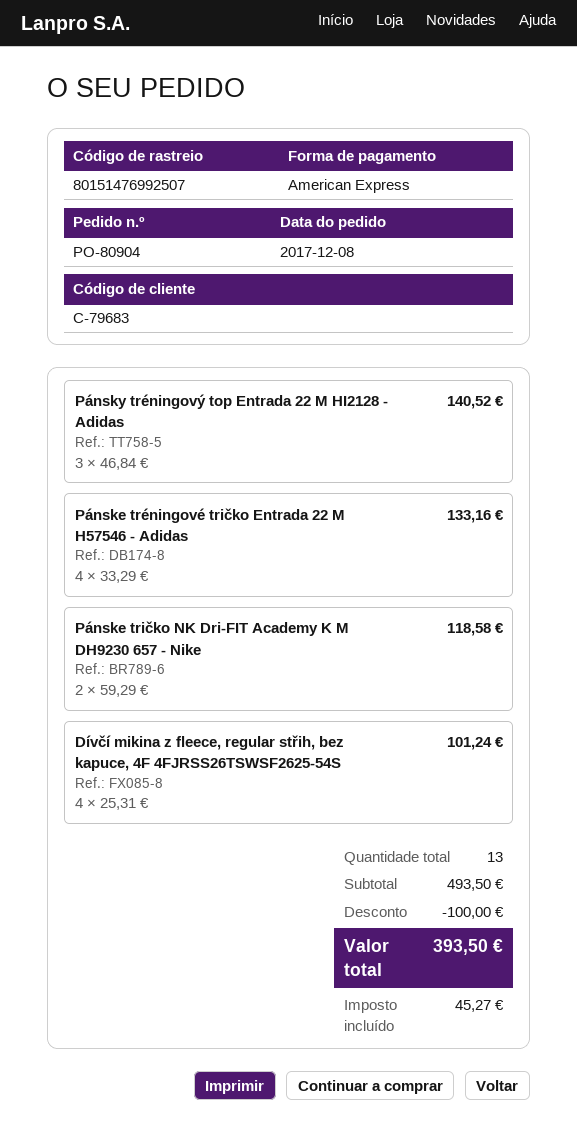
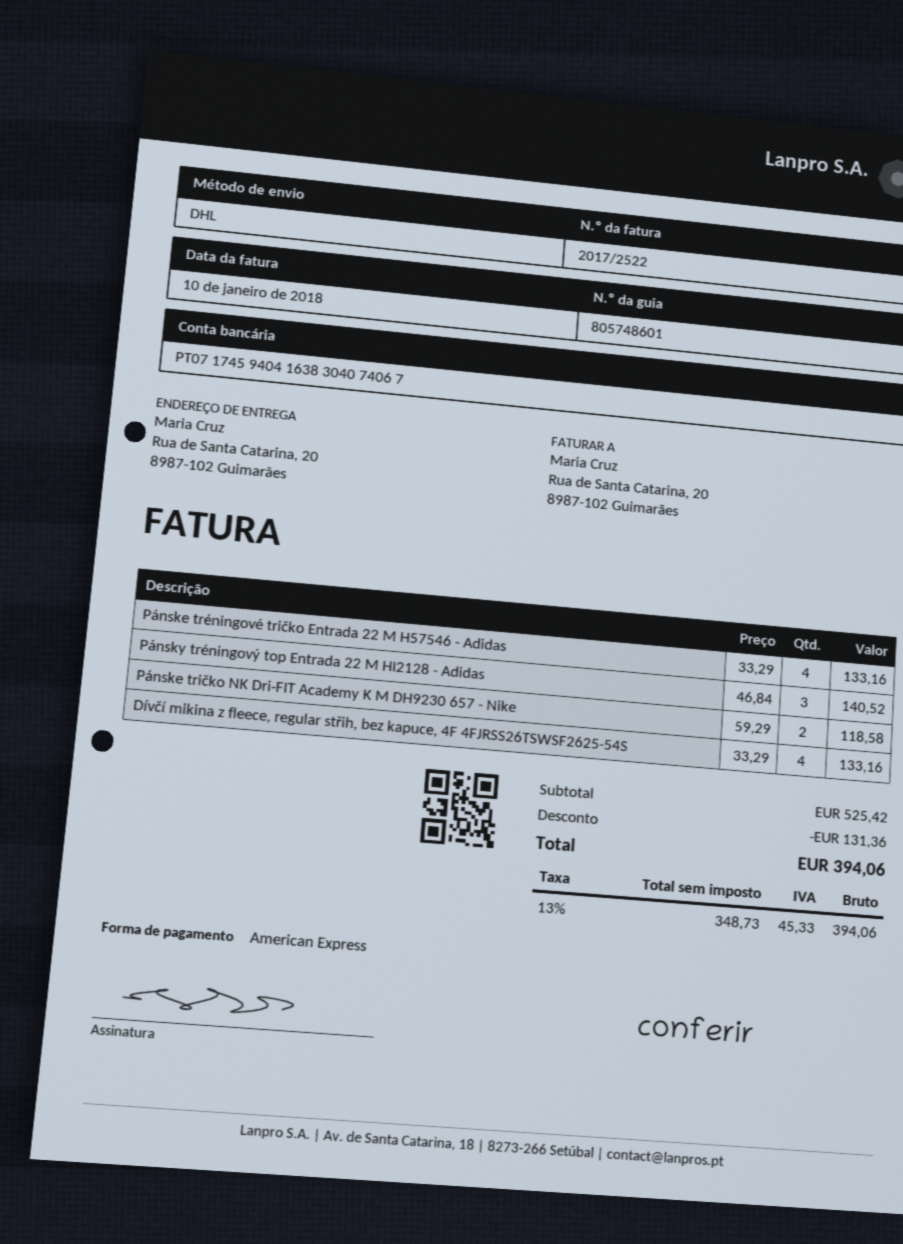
Dívčí mikina z fleece, regular střih, bez kapuce, 4F 4FJRSS26TSWSF2625-54S: 4 x 25.31 = 101.24 -> 4 x 33.29 = 133.16
subtotal: 493.50 -> 525.42
discount: 100.00 -> 131.36
tax: 45.27 -> 45.33
total: 393.50 -> 394.06

